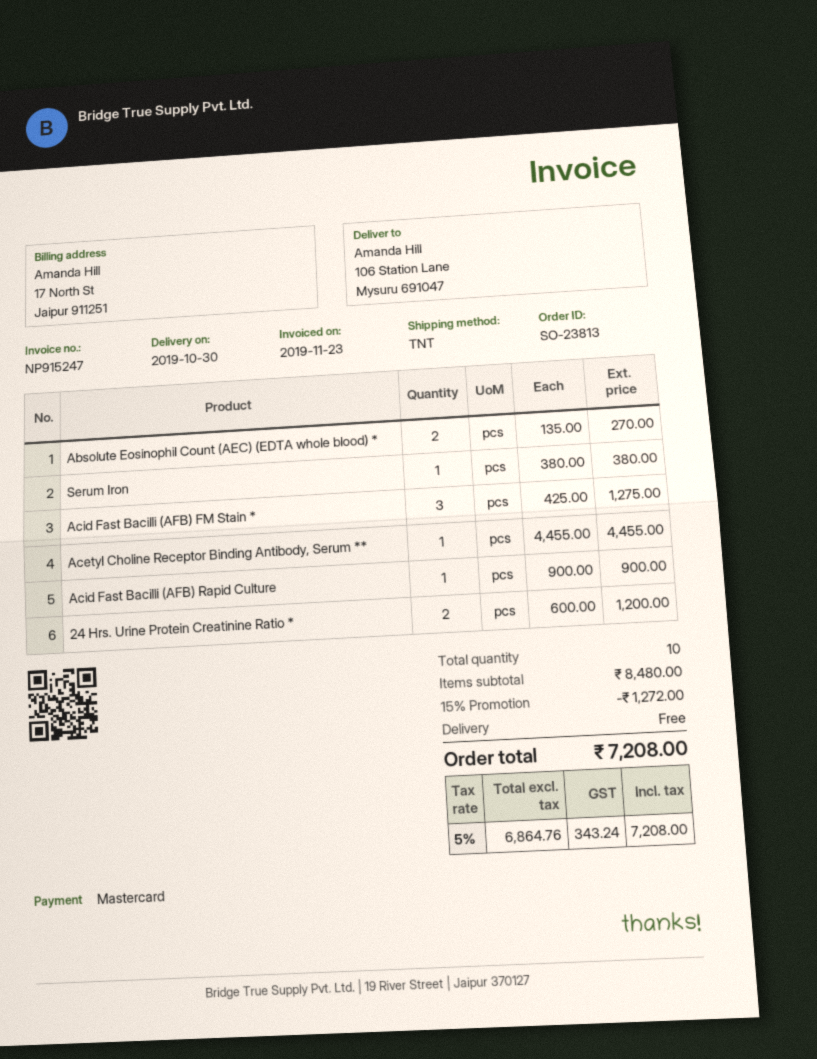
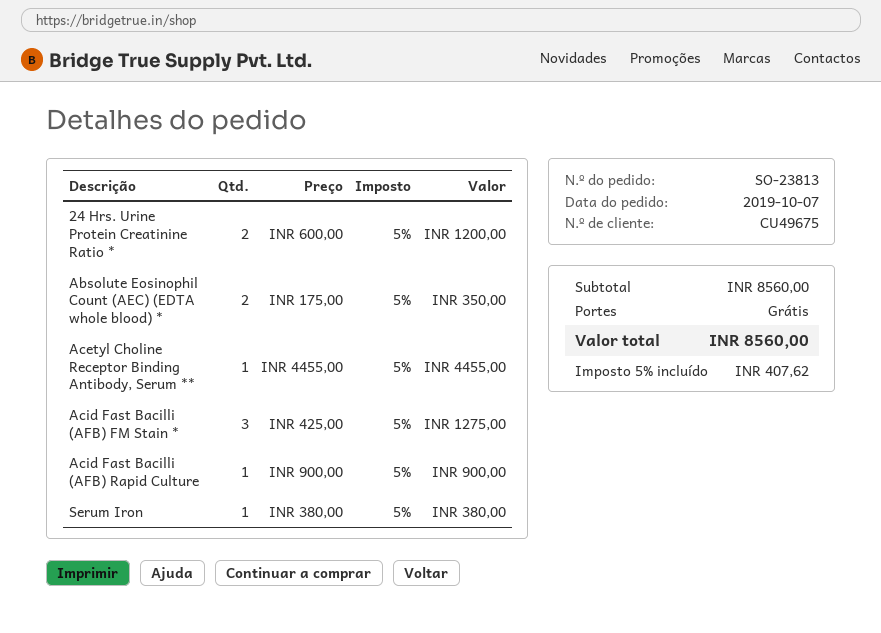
Absolute Eosinophil Count (AEC) (EDTA whole blood) *: 2 x 135.00 = 270.00 -> 2 x 175.00 = 350.00
subtotal: 8480.00 -> 8560.00
discount: 15% = 1272.00 -> none
tax: 5% = 343.24 -> 5% = 407.62
total: 7208.00 -> 8560.00

